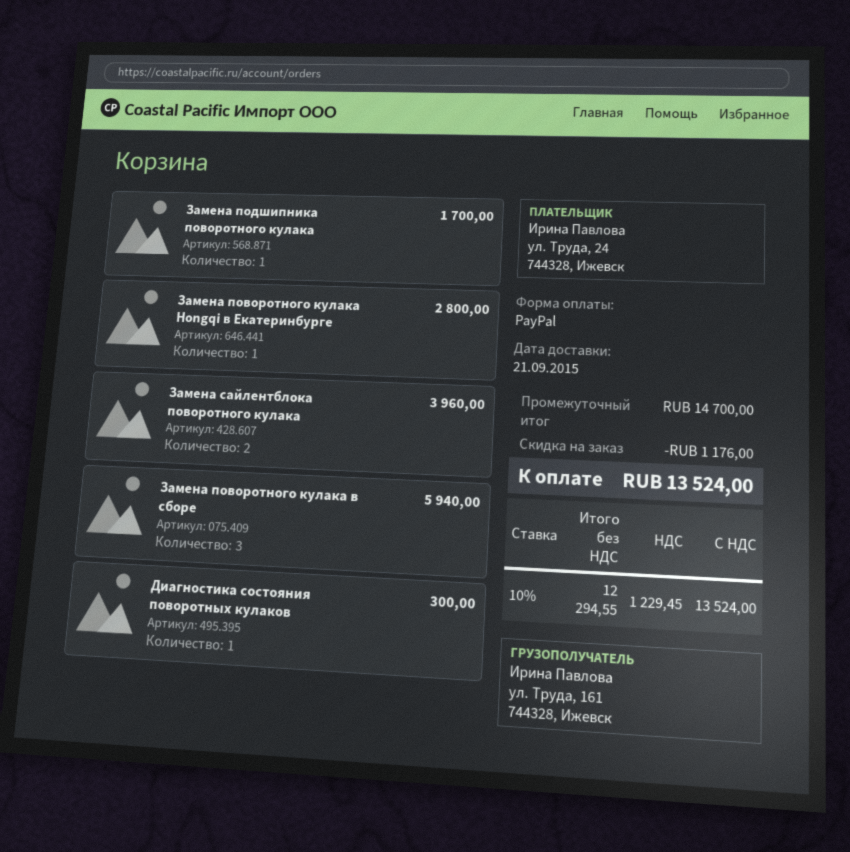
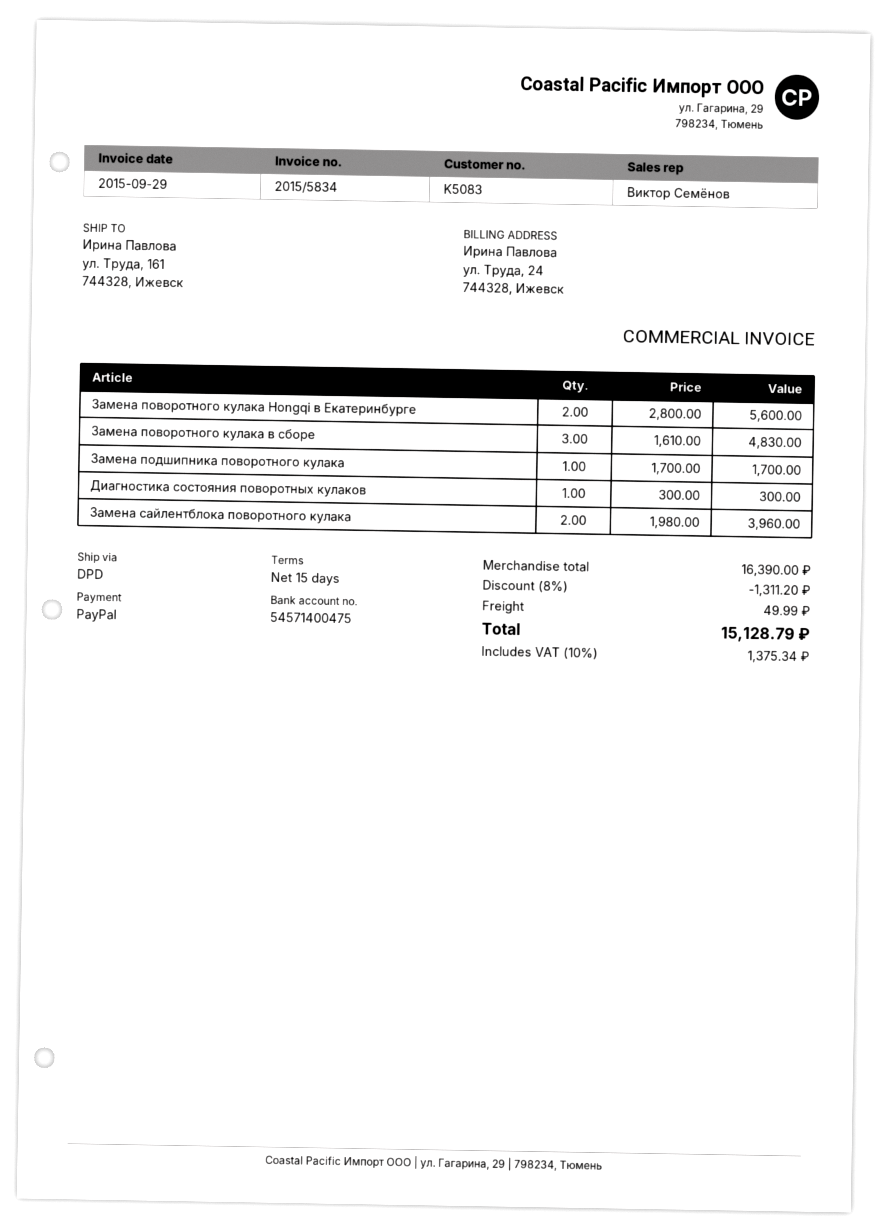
Замена поворотного кулака Hongqi в Екатеринбурге: 1 for 2800.00 -> 2 for 5600.00
Замена поворотного кулака в сборе: 3 for 5940.00 -> 3 for 4830.00
subtotal: 14700.00 -> 16390.00
discount: 1176.00 -> 1311.20
shipping: none -> 49.99
tax: 10% = 1229.45 -> 10% = 1375.34
total: 13524.00 -> 15128.79

